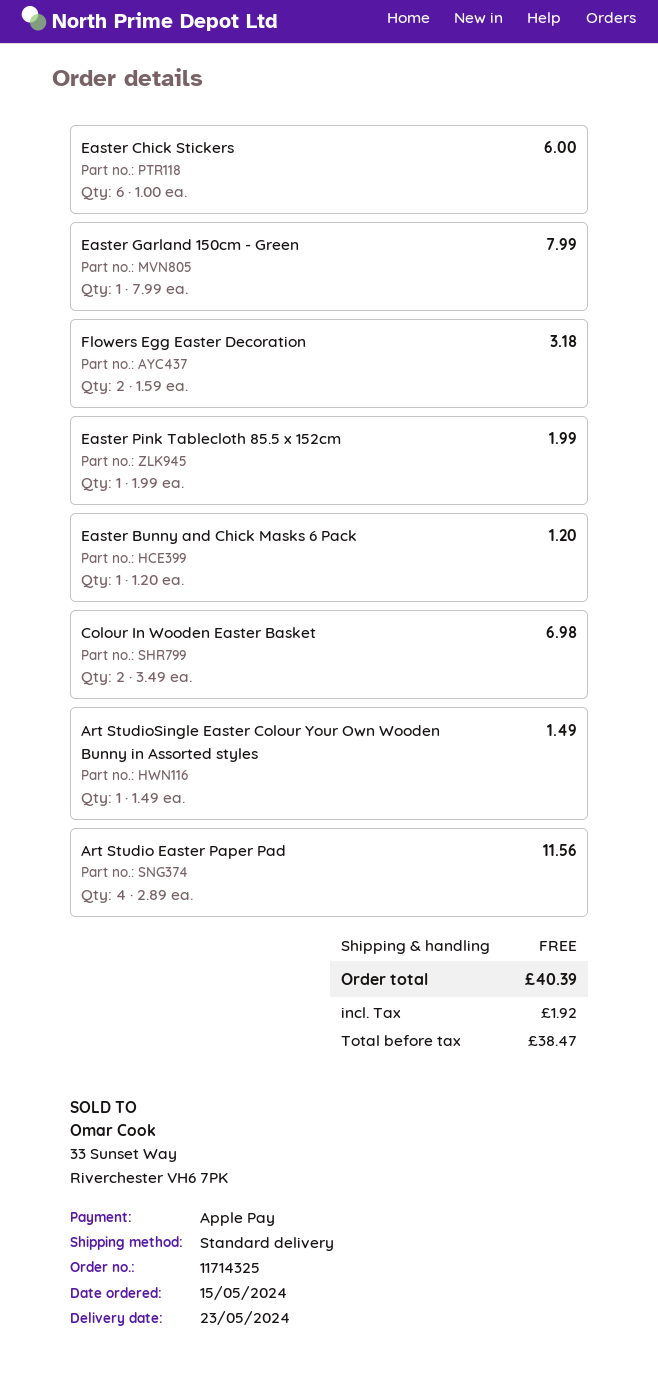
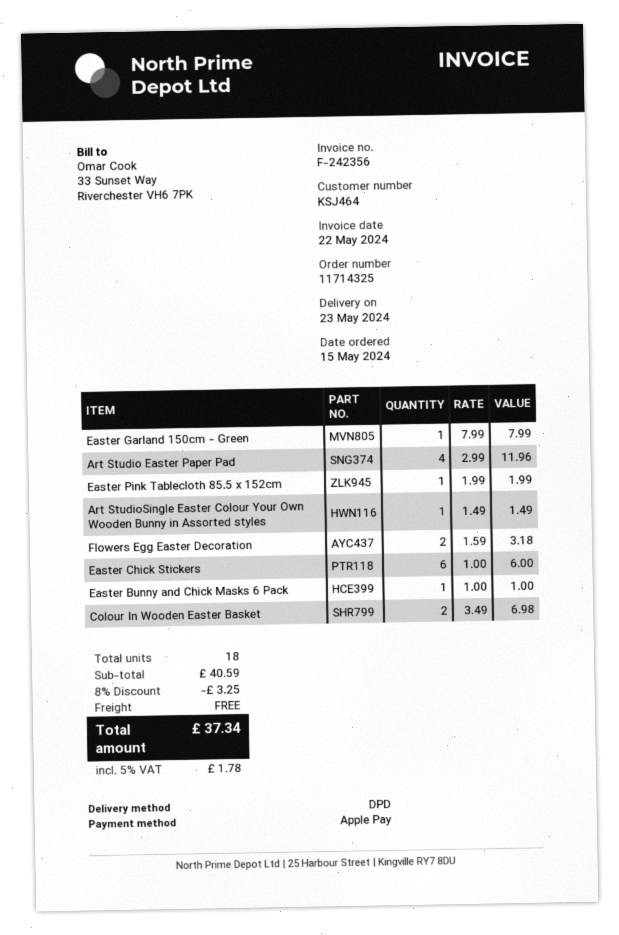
shipping method: standard -> DPD
Easter Bunny and Chick Masks 6 Pack: 1 x 1.20 = 1.20 -> 1 x 1.00 = 1.00
Art Studio Easter Paper Pad: 4 x 2.89 = 11.56 -> 4 x 2.99 = 11.96
discount: none -> 8% = 3.25
tax: 1.92 -> 1.78
total: 40.39 -> 37.34

